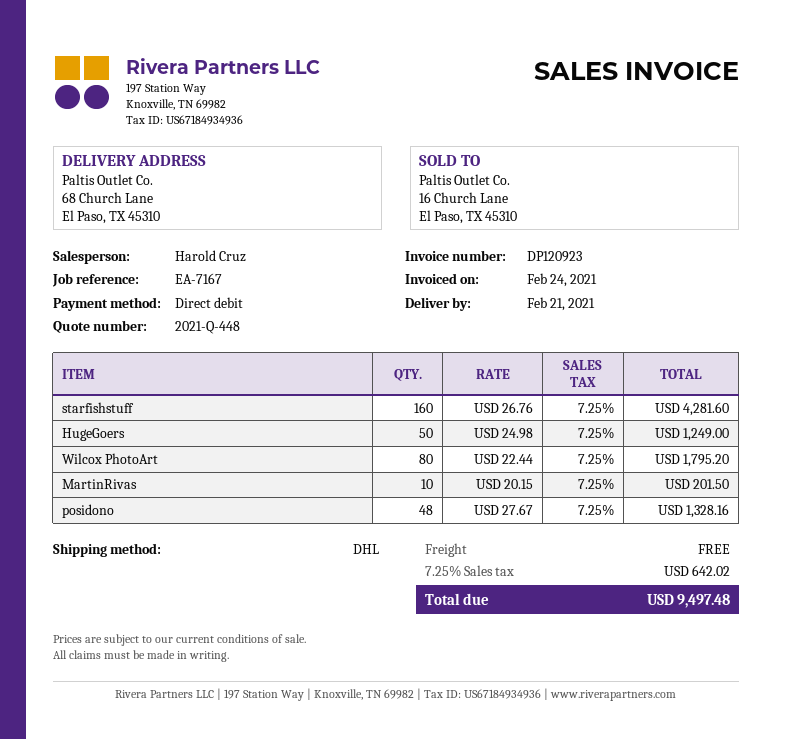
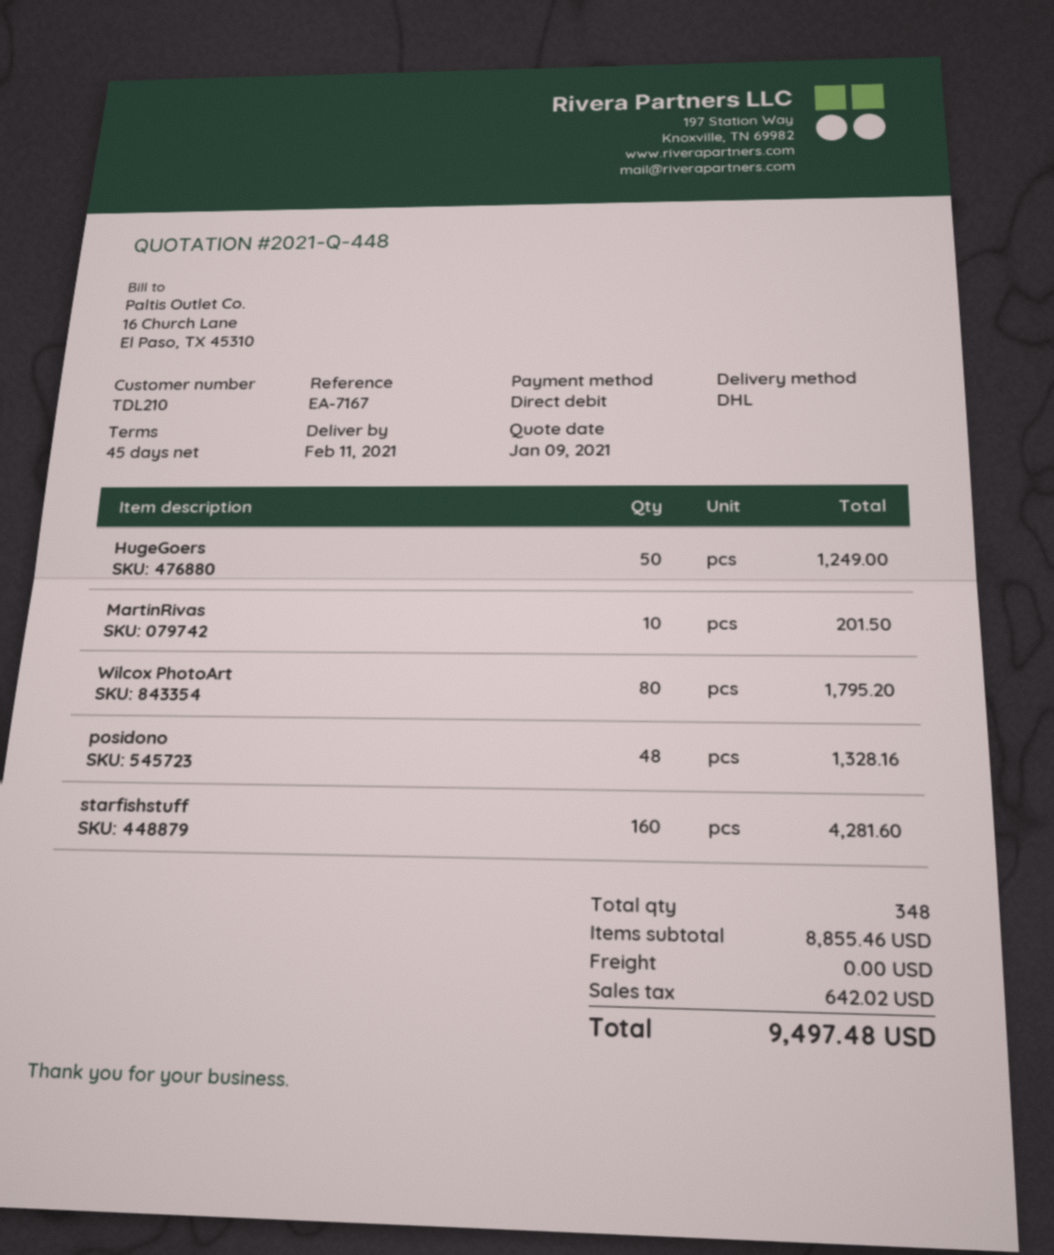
delivery date: 2021-02-21 -> 2021-02-11

